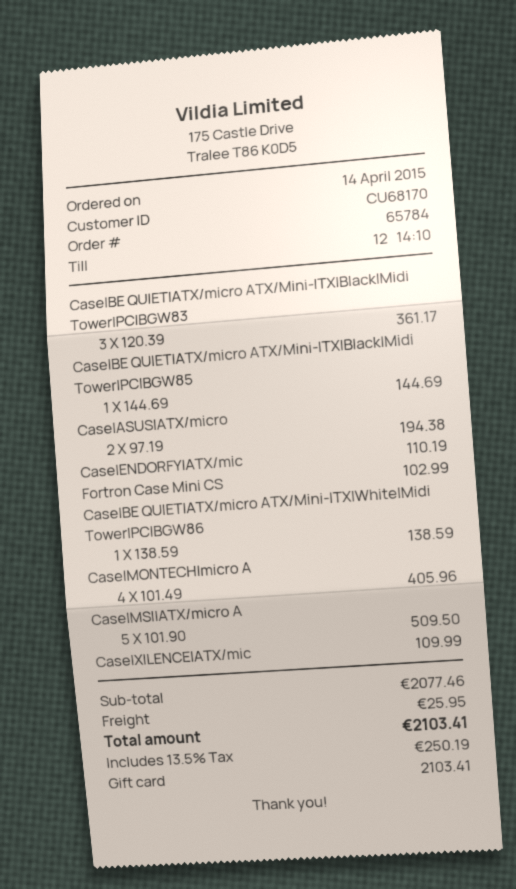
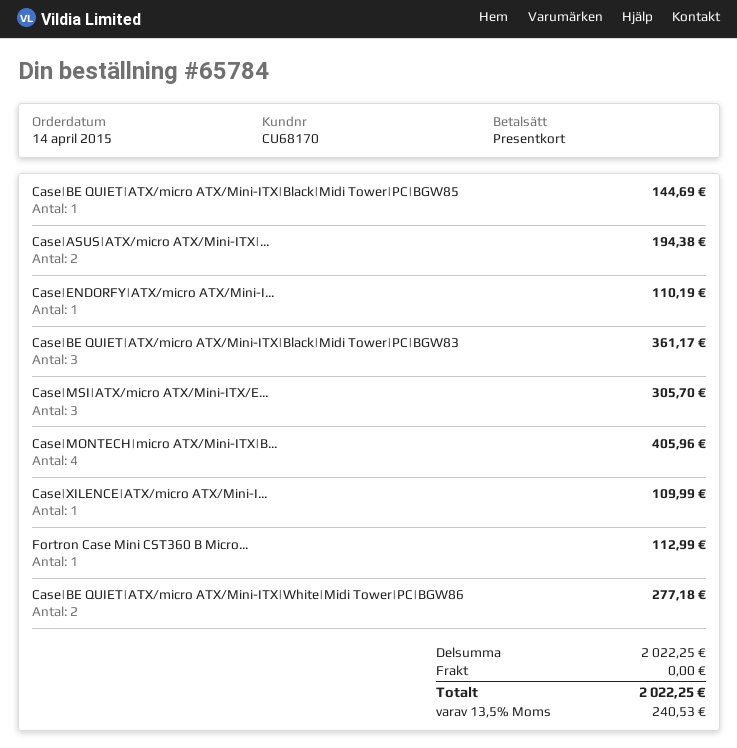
Fortron Case Mini CS: 1 for 102.99 -> 1 for 112.99
Case|BE QUIET|ATX/micro ATX/Mini-ITX|White|Midi Tower|PC|BGW86: 1 for 138.59 -> 2 for 277.18
Case|MSI|ATX/micro A: 5 for 509.50 -> 3 for 305.70
subtotal: 2077.46 -> 2022.25
shipping: 25.95 -> 0.00
tax: 13.5% = 250.19 -> 13.5% = 240.53
total: 2103.41 -> 2022.25

